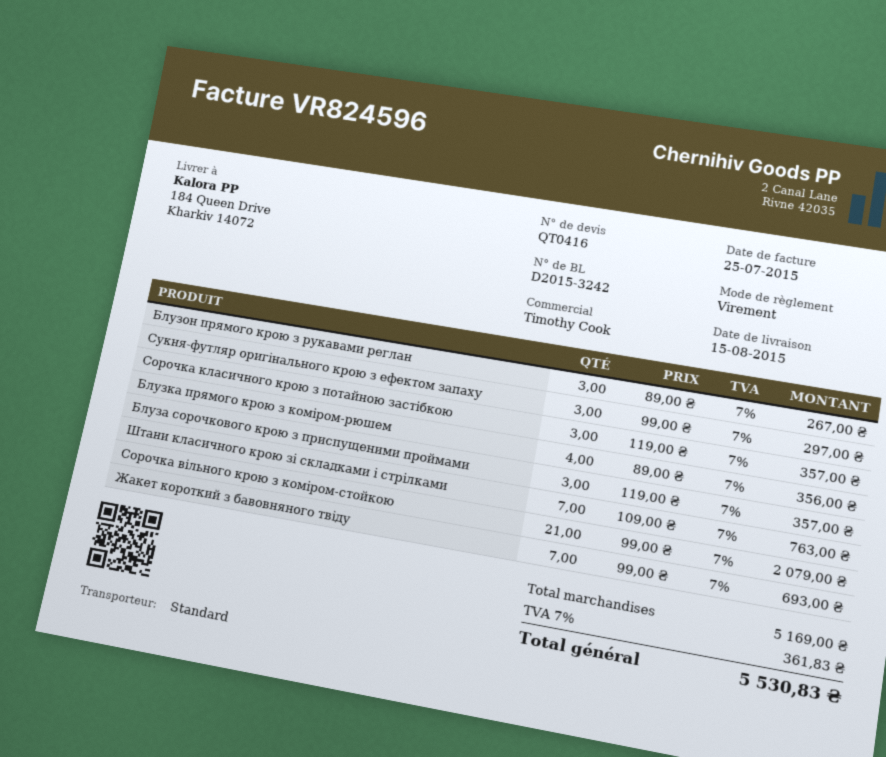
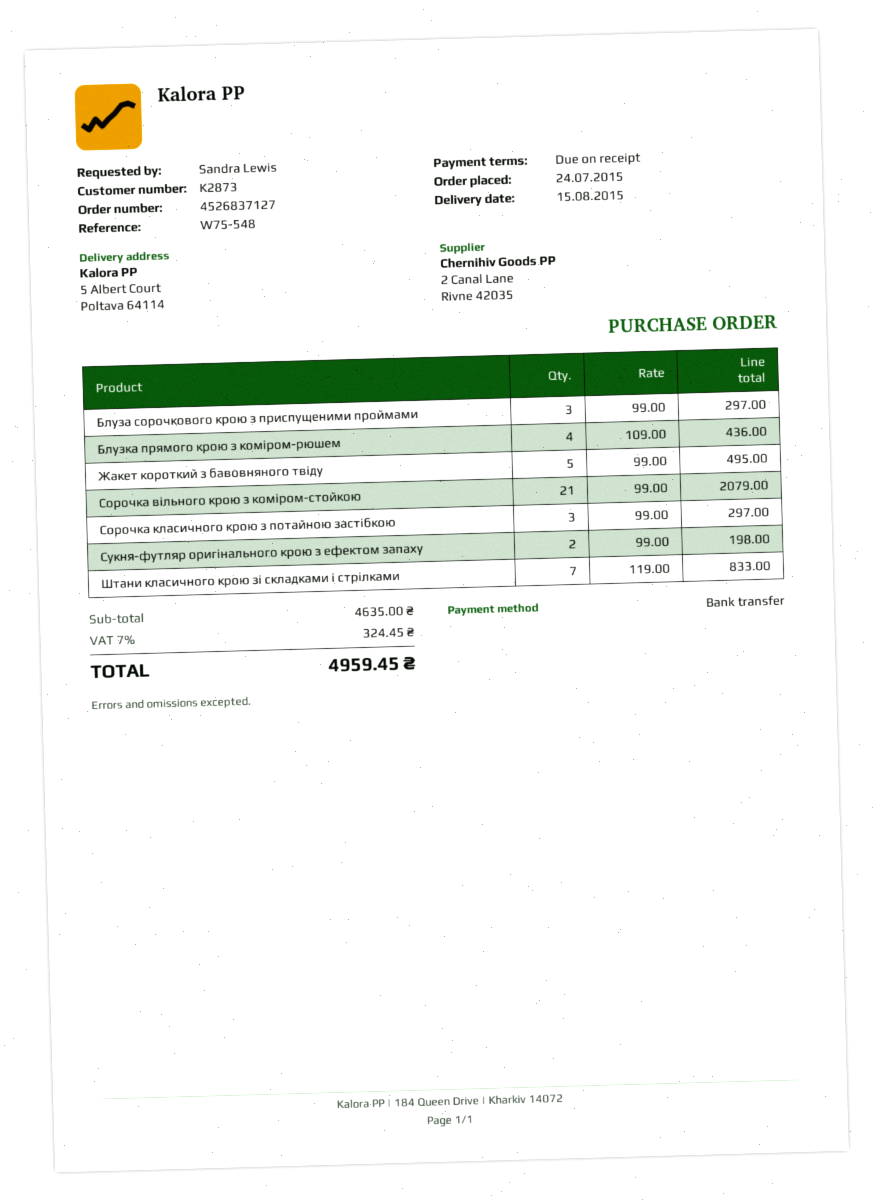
ship to: 184 Queen Drive, Kharkiv 14072 -> 5 Albert Court, Poltava 64114
Блузон прямого крою з рукавами реглан: 3 x 89.00 = 267.00 -> none
Сукня-футляр оригінального крою з ефектом запаху: 3 x 99.00 = 297.00 -> 2 x 99.00 = 198.00
Сорочка класичного крою з потайною застібкою: 3 x 119.00 = 357.00 -> 3 x 99.00 = 297.00
Блузка прямого крою з коміром-рюшем: 4 x 89.00 = 356.00 -> 4 x 109.00 = 436.00
Блуза сорочкового крою з приспущеними проймами: 3 x 119.00 = 357.00 -> 3 x 99.00 = 297.00
Штани класичного крою зі складками і стрілками: 7 x 109.00 = 763.00 -> 7 x 119.00 = 833.00
Жакет короткий з бавовняного твіду: 7 x 99.00 = 693.00 -> 5 x 99.00 = 495.00
subtotal: 5169.00 -> 4635.00
tax: 7% = 361.83 -> 7% = 324.45
total: 5530.83 -> 4959.45

